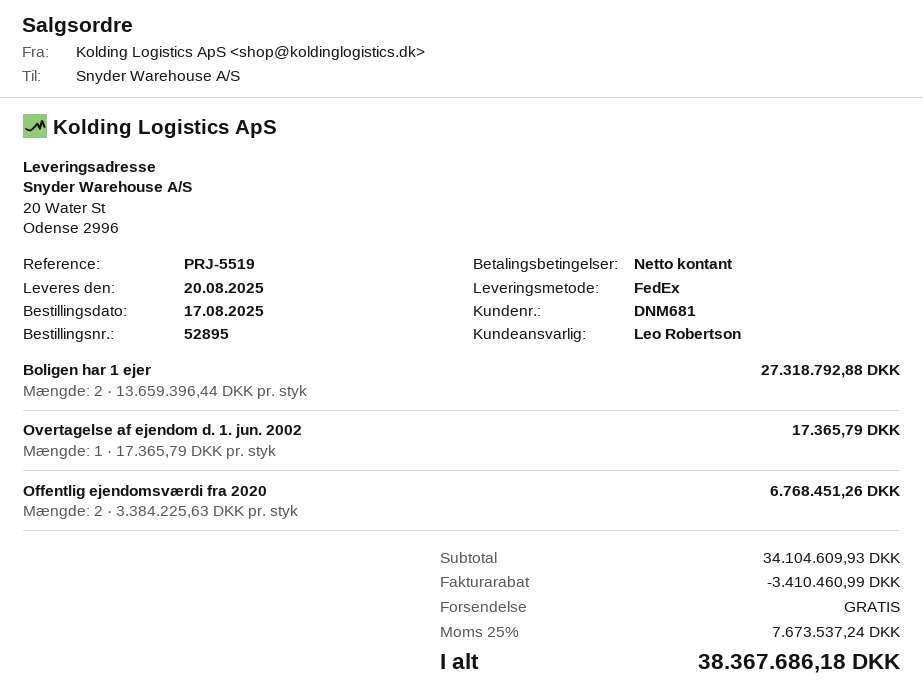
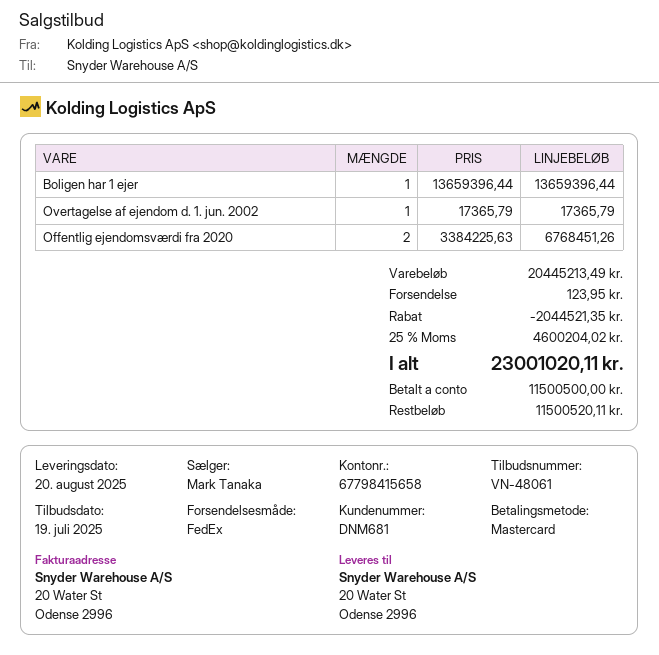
sales rep: Leo Robertson -> Mark Tanaka
Boligen har 1 ejer: 2 x 13659396.44 = 27318792.88 -> 1 x 13659396.44 = 13659396.44
subtotal: 34104609.93 -> 20445213.49
discount: 3410460.99 -> 2044521.35
shipping: 0.00 -> 123.95
tax: 25% = 7673537.24 -> 25% = 4600204.02
total: 38367686.18 -> 23001020.11

